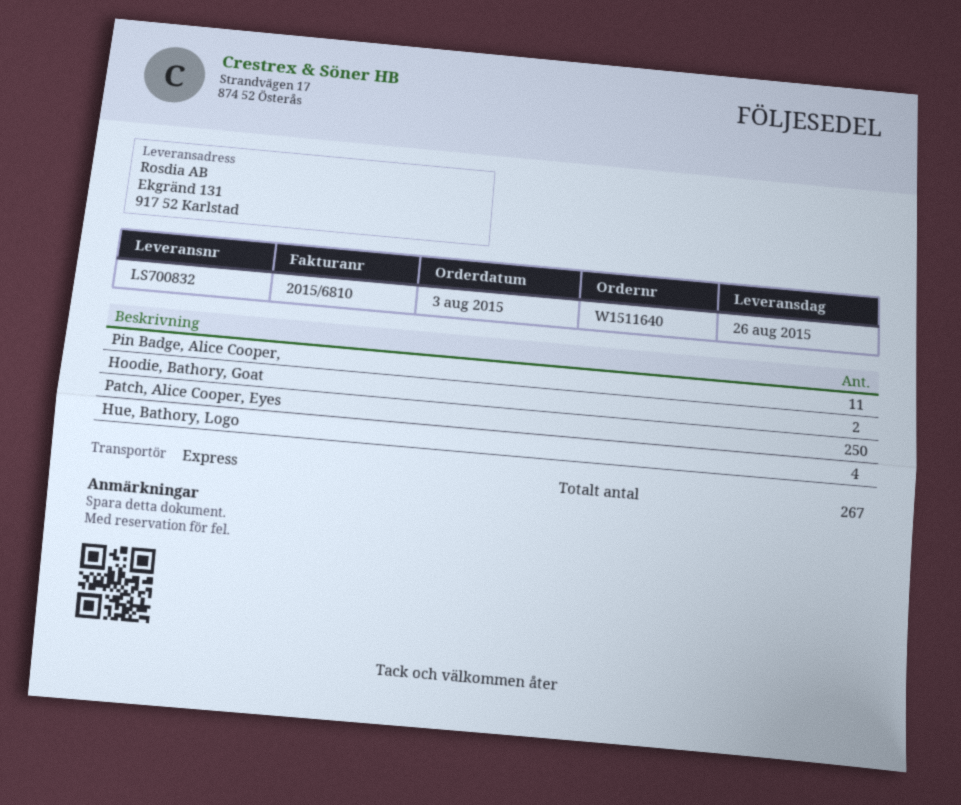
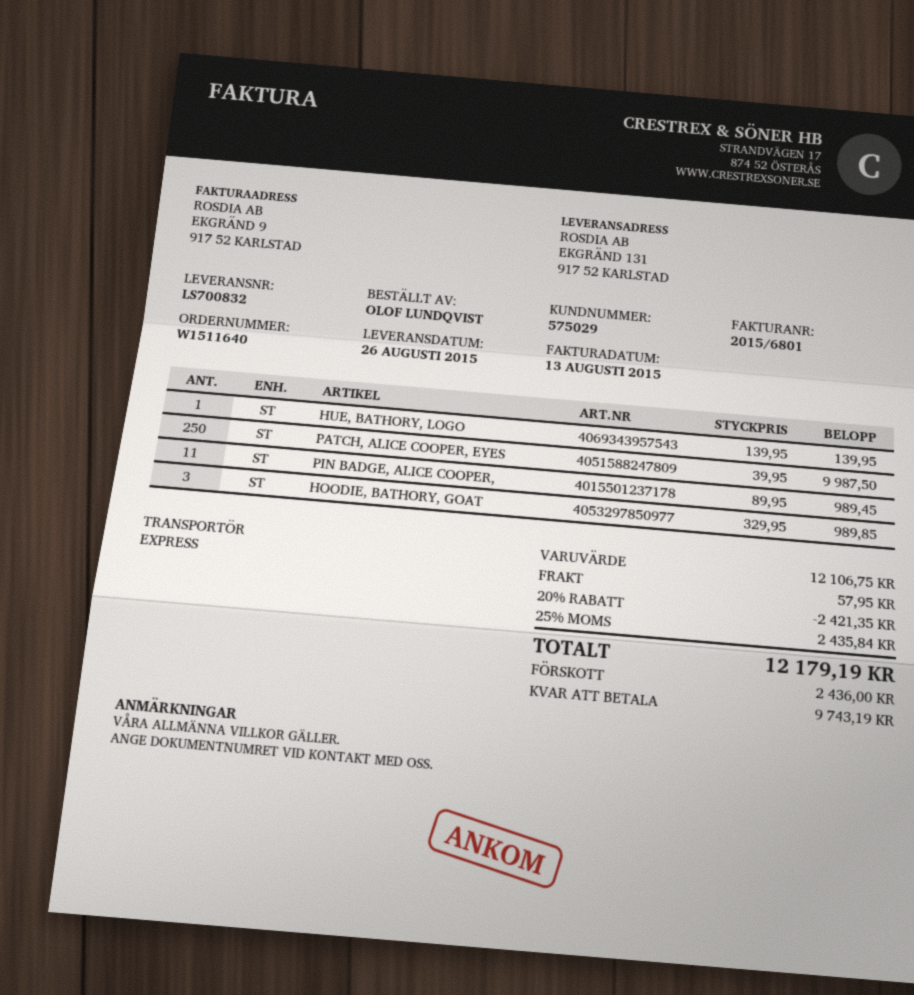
invoice number: 2015/6810 -> 2015/6801
Hoodie, Bathory, Goat: 2 -> 3
Hue, Bathory, Logo: 4 -> 1

